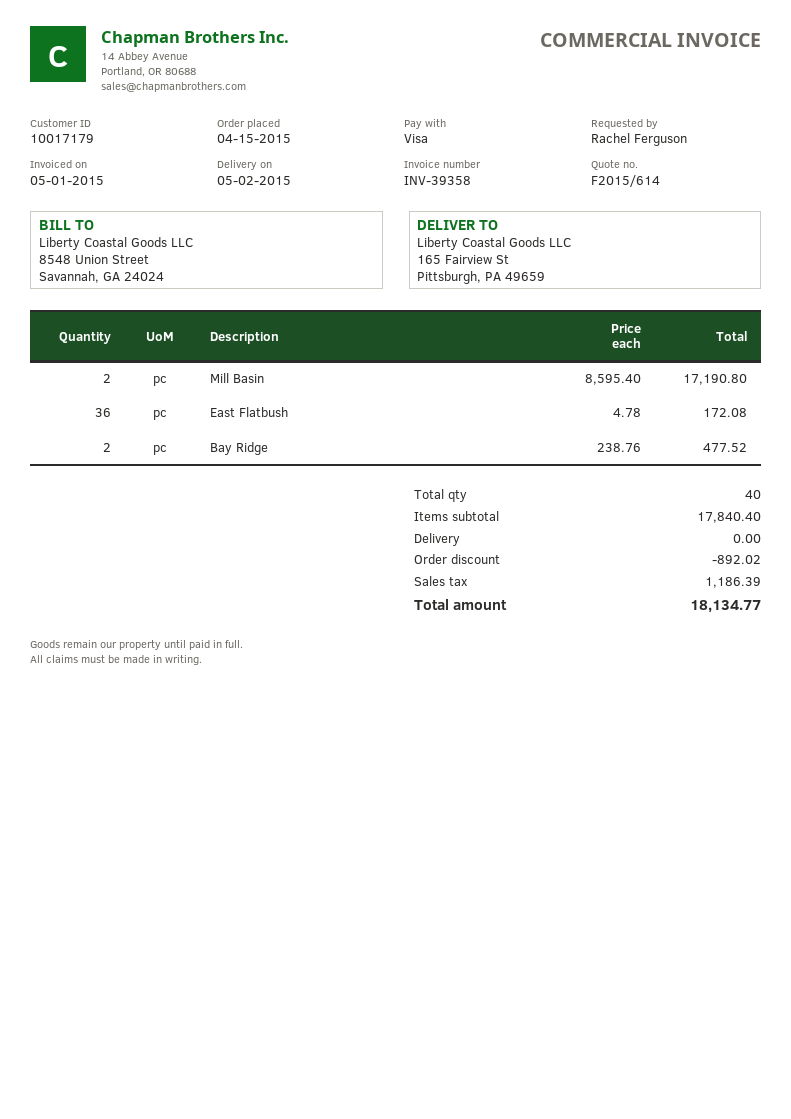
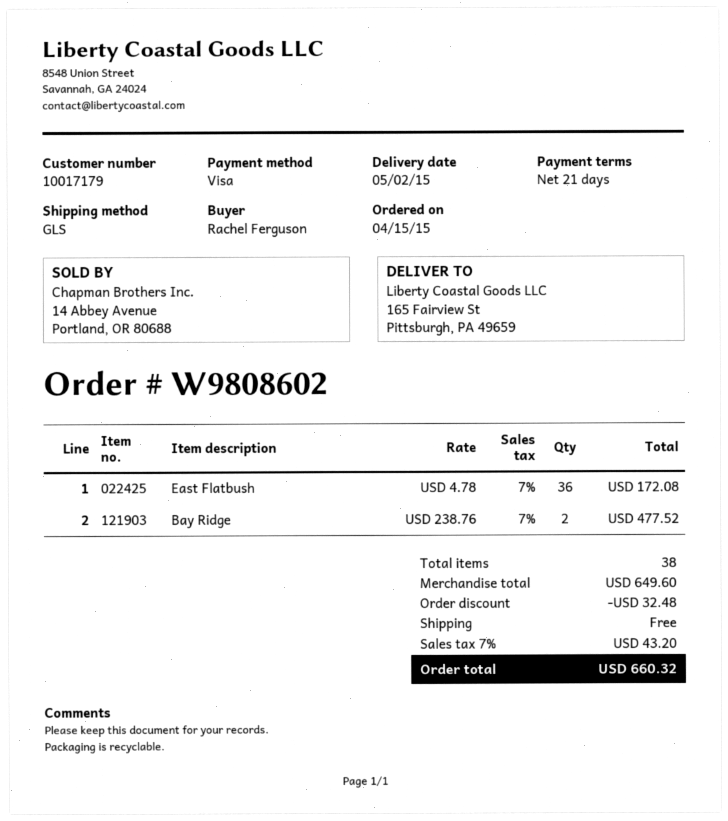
Mill Basin: 2 x 8595.40 = 17190.80 -> none
total quantity: 40 -> 38
subtotal: 17840.40 -> 649.60
discount: 892.02 -> 32.48
tax: 1186.39 -> 43.20
total: 18134.77 -> 660.32

